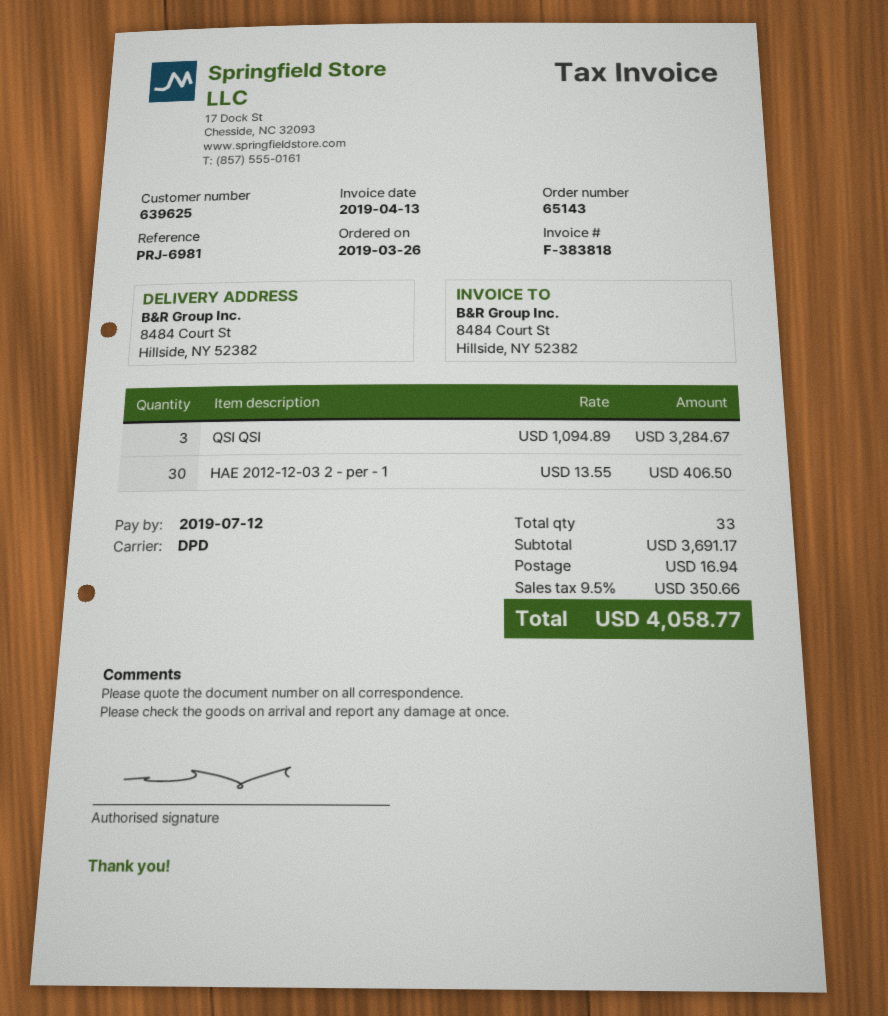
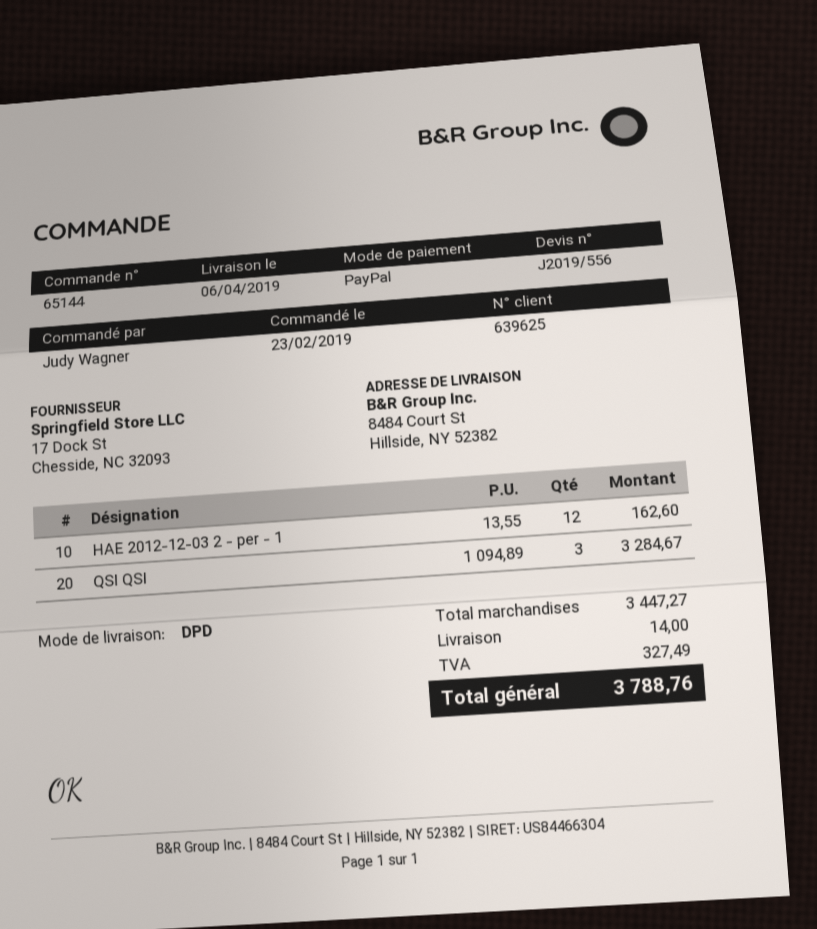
order number: 65143 -> 65144
order date: 2019-03-26 -> 2019-02-23
HAE 2012-12-03 2 - per - 1: 30 x 13.55 = 406.50 -> 12 x 13.55 = 162.60
subtotal: 3691.17 -> 3447.27
shipping: 16.94 -> 14.00
tax: 350.66 -> 327.49
total: 4058.77 -> 3788.76

